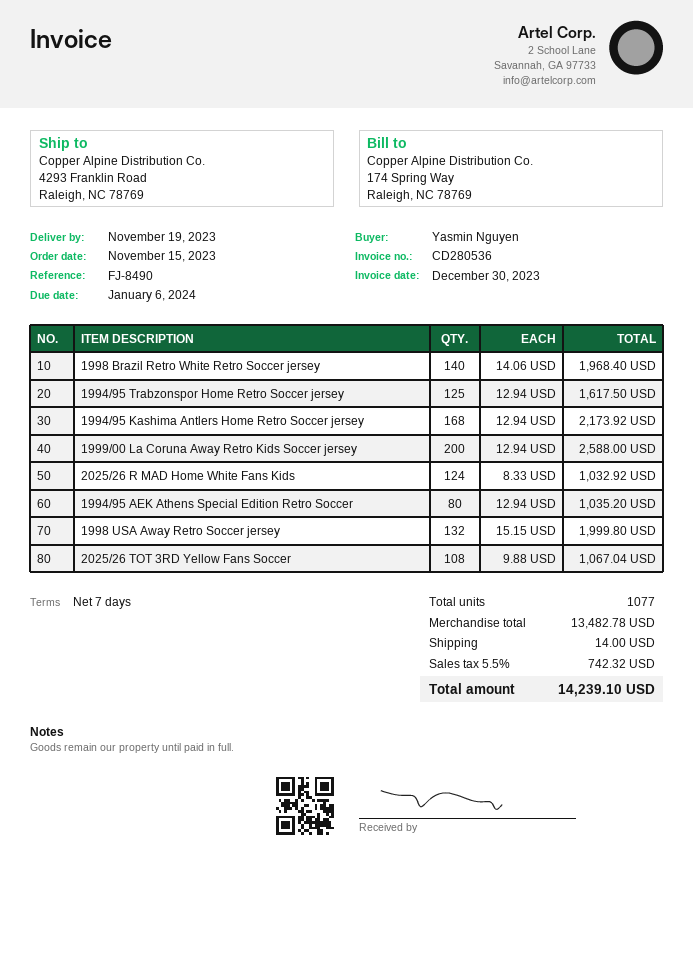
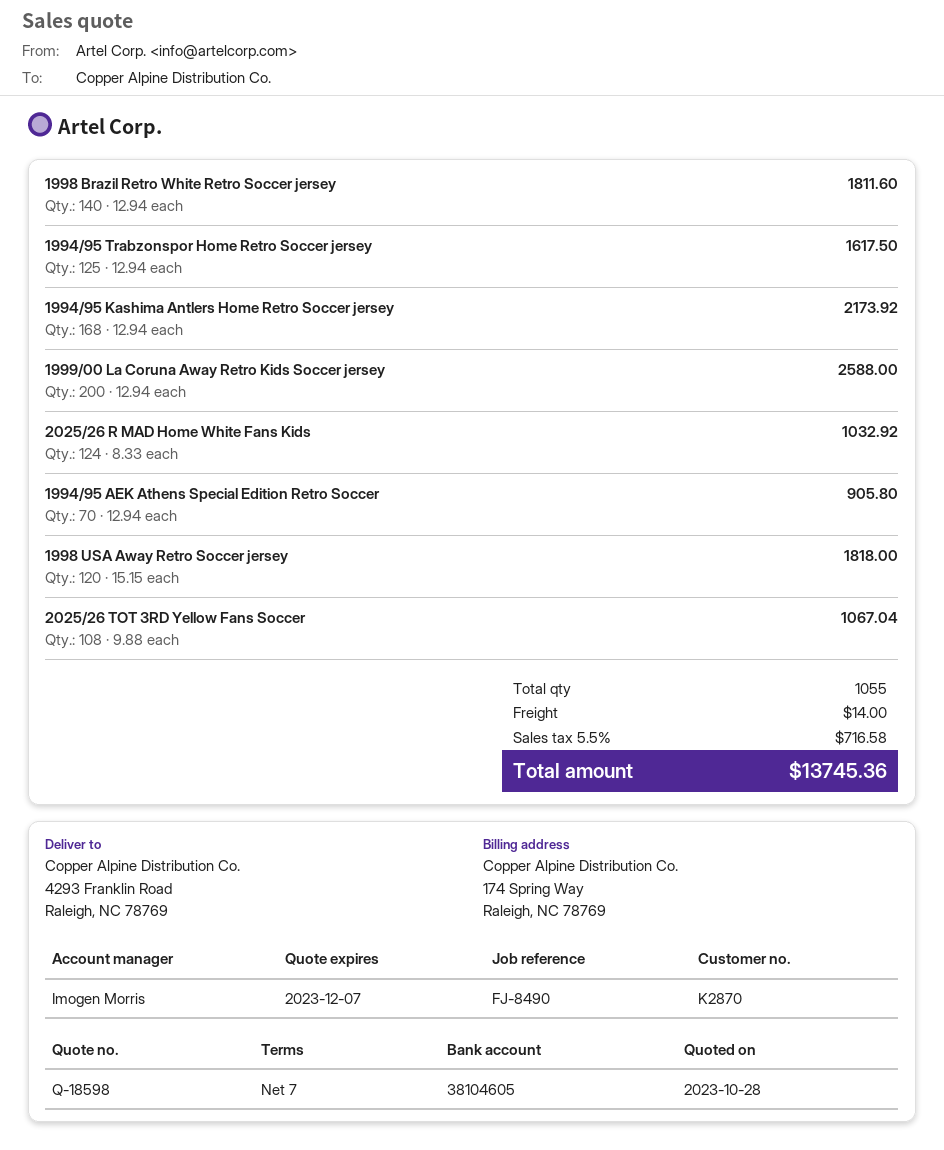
1998 Brazil Retro White Retro Soccer jersey: 140 x 14.06 = 1968.40 -> 140 x 12.94 = 1811.60
1994/95 AEK Athens Special Edition Retro Soccer: 80 x 12.94 = 1035.20 -> 70 x 12.94 = 905.80
1998 USA Away Retro Soccer jersey: 132 x 15.15 = 1999.80 -> 120 x 15.15 = 1818.00
total quantity: 1077 -> 1055
tax: 5.5% = 742.32 -> 5.5% = 716.58
total: 14239.10 -> 13745.36

